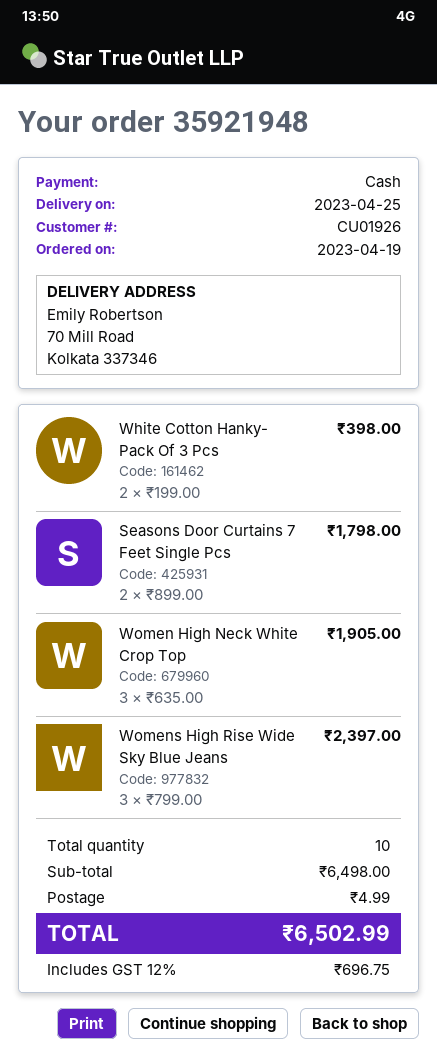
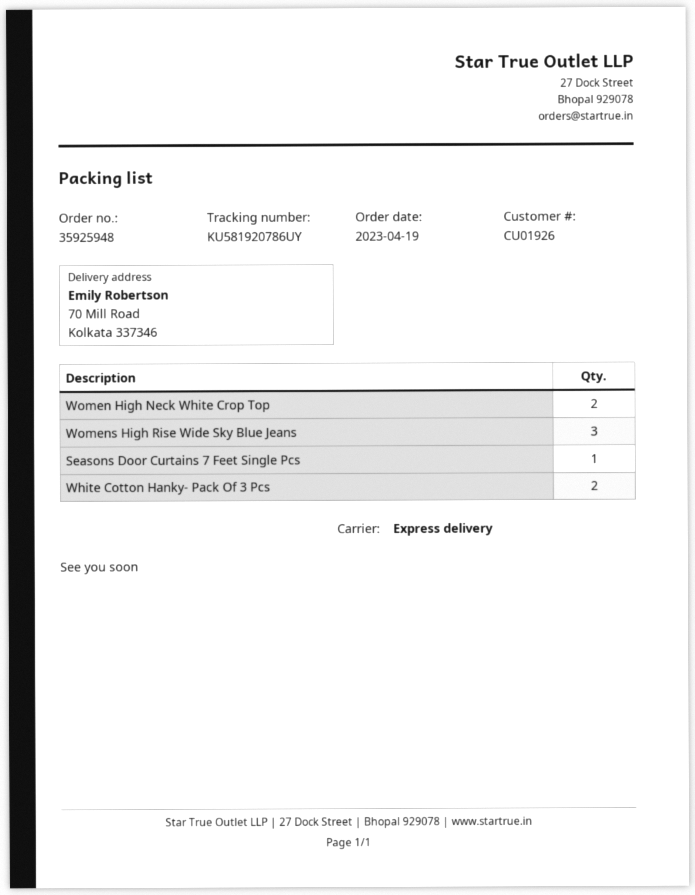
order number: 35921948 -> 35925948
Seasons Door Curtains 7 Feet Single Pcs: 2 -> 1
Women High Neck White Crop Top: 3 -> 2

